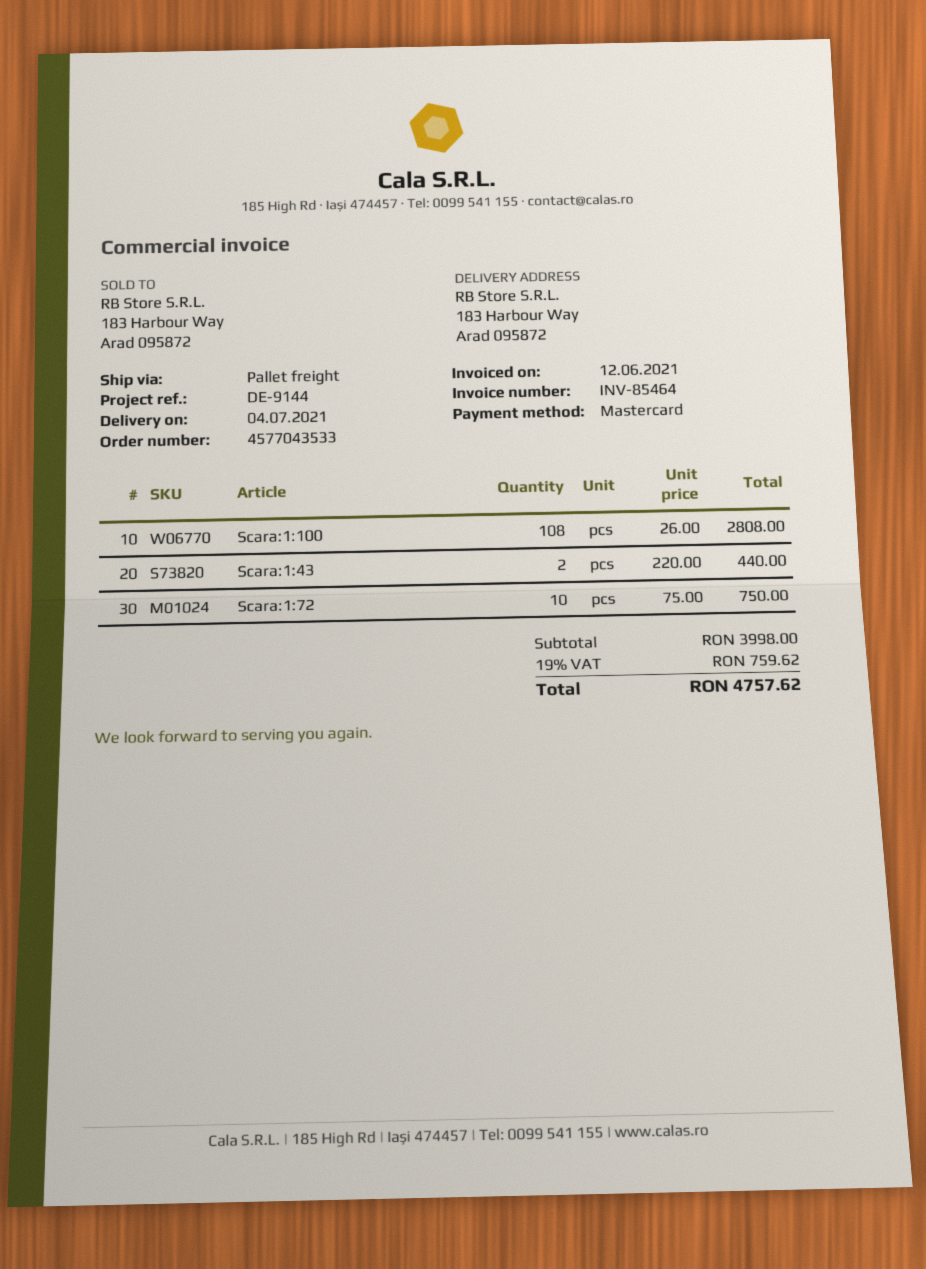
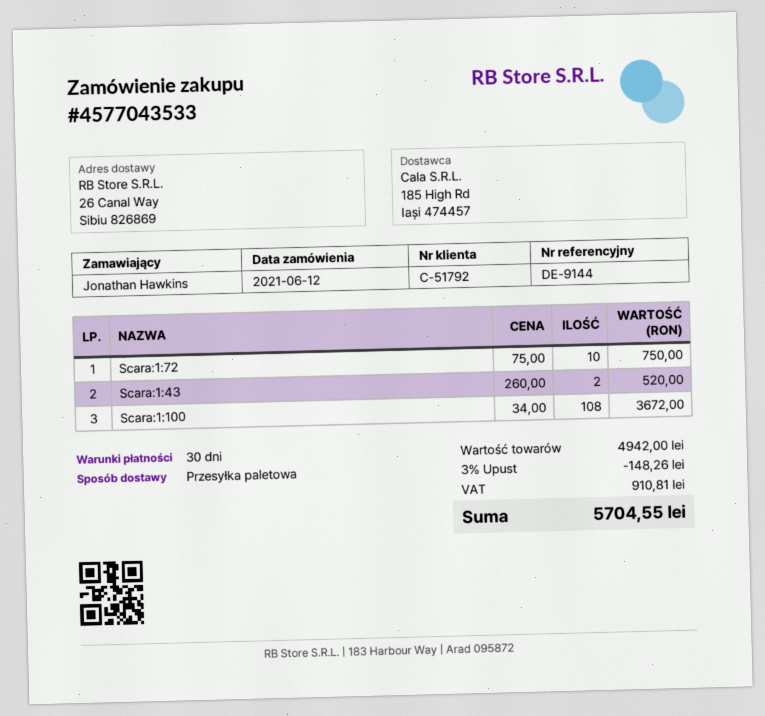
ship to: 183 Harbour Way, Arad 095872 -> 26 Canal Way, Sibiu 826869
Scara:1:100: 108 x 26.00 = 2808.00 -> 108 x 34.00 = 3672.00
Scara:1:43: 2 x 220.00 = 440.00 -> 2 x 260.00 = 520.00
subtotal: 3998.00 -> 4942.00
discount: none -> 3% = 148.26
tax: 759.62 -> 910.81
total: 4757.62 -> 5704.55

